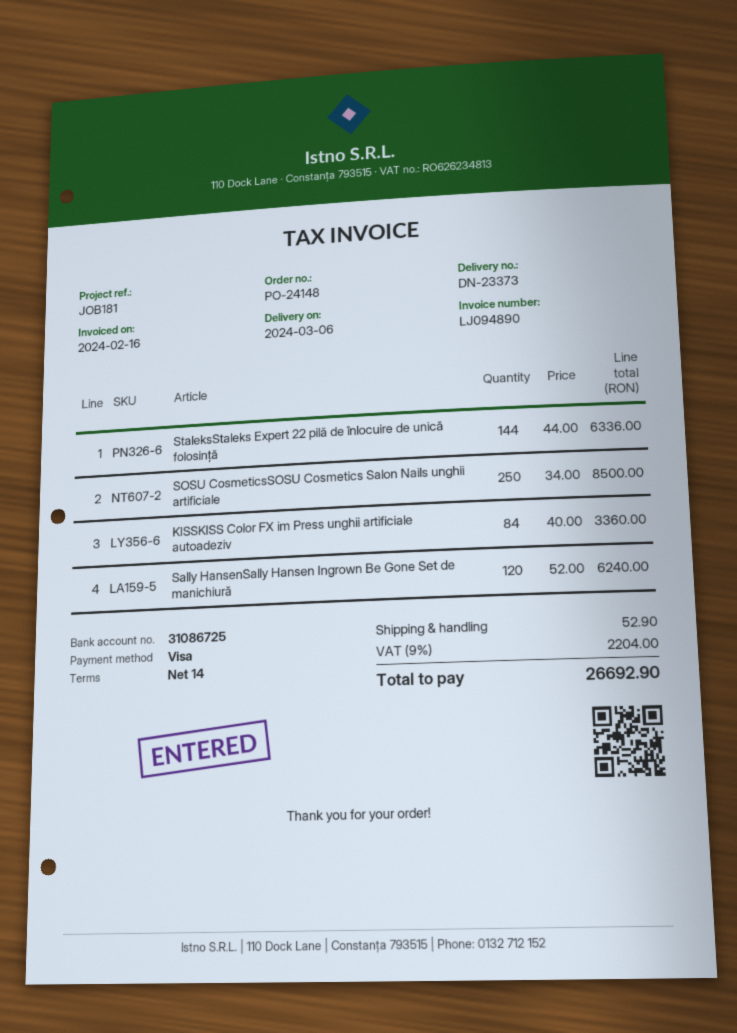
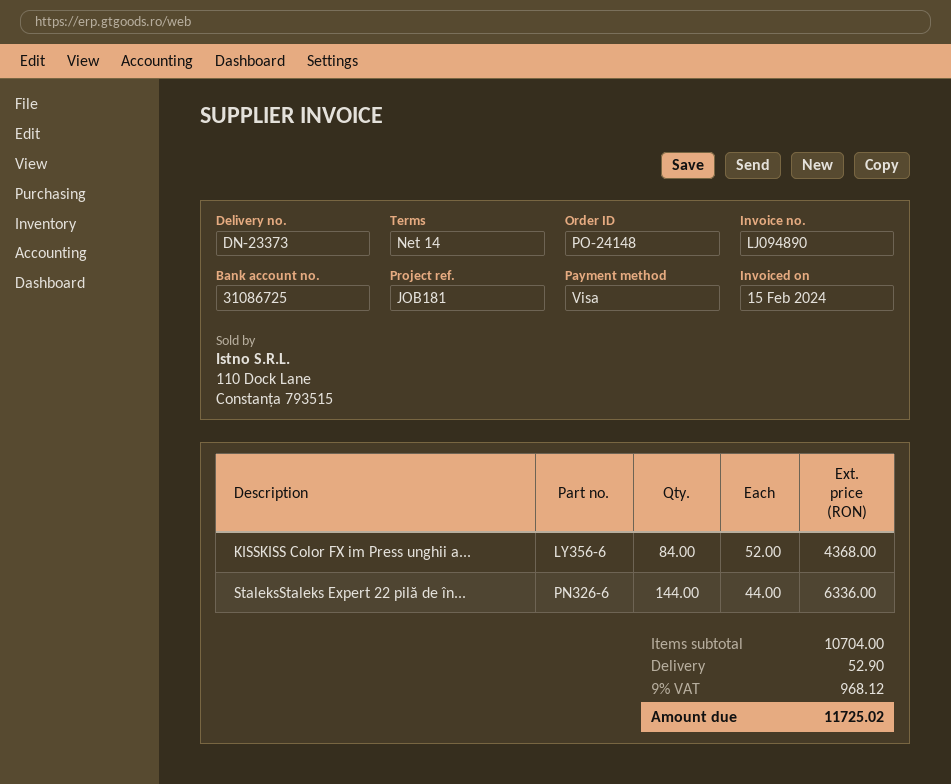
invoice date: 2024-02-16 -> 2024-02-15
SOSU CosmeticsSOSU Cosmetics Salon Nails unghii artificiale: 250 x 34.00 = 8500.00 -> none
KISSKISS Color FX im Press unghii artificiale autoadeziv: 84 x 40.00 = 3360.00 -> 84 x 52.00 = 4368.00
Sally HansenSally Hansen Ingrown Be Gone Set de manichiură: 120 x 52.00 = 6240.00 -> none
tax: 9% = 2204.00 -> 9% = 968.12
total: 26692.90 -> 11725.02

